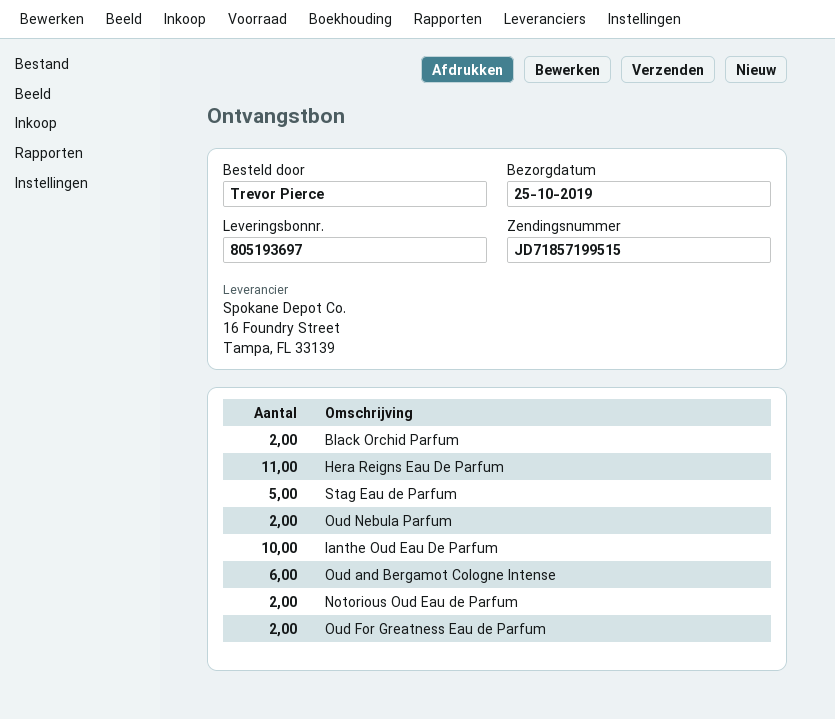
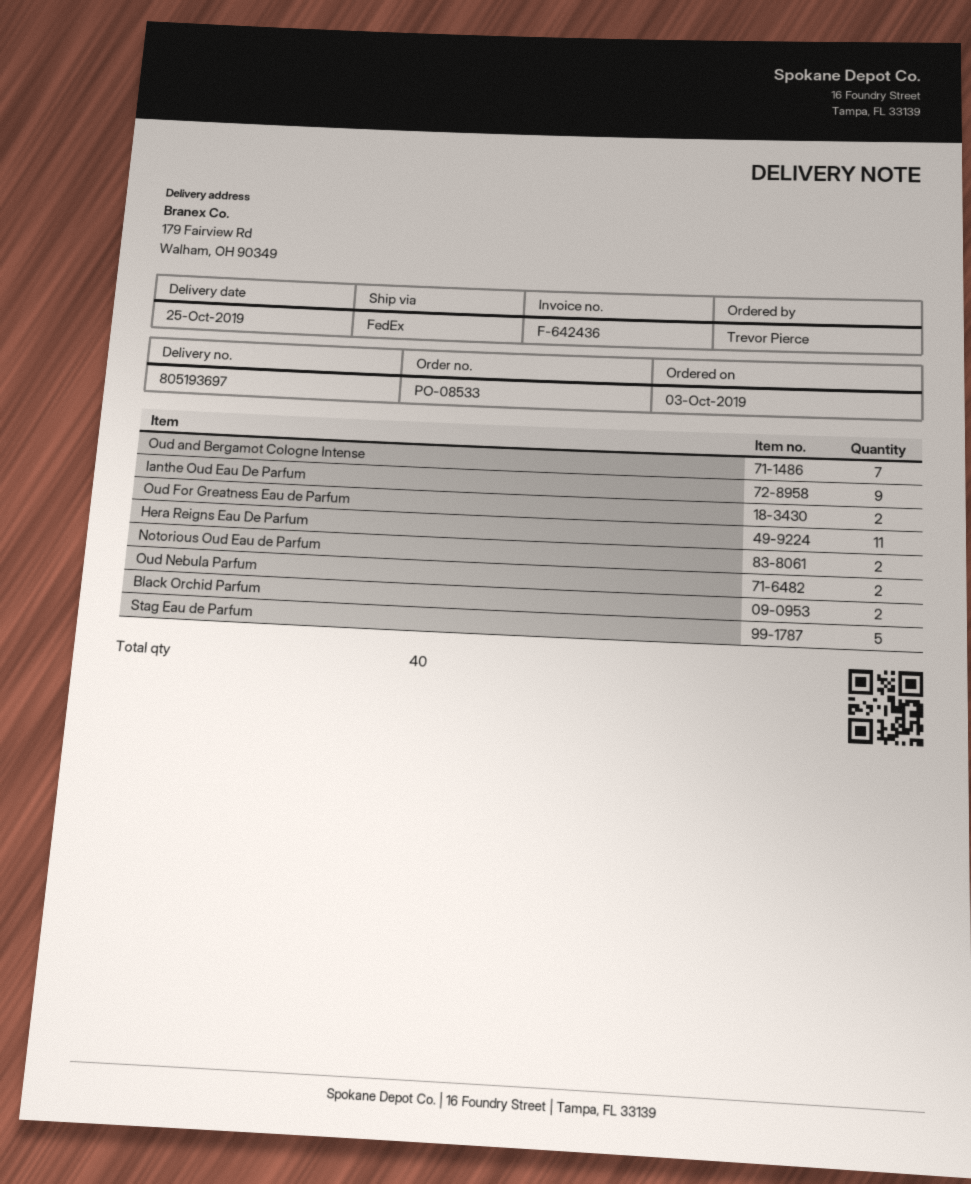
Ianthe Oud Eau De Parfum: 10 -> 9
Oud and Bergamot Cologne Intense: 6 -> 7

